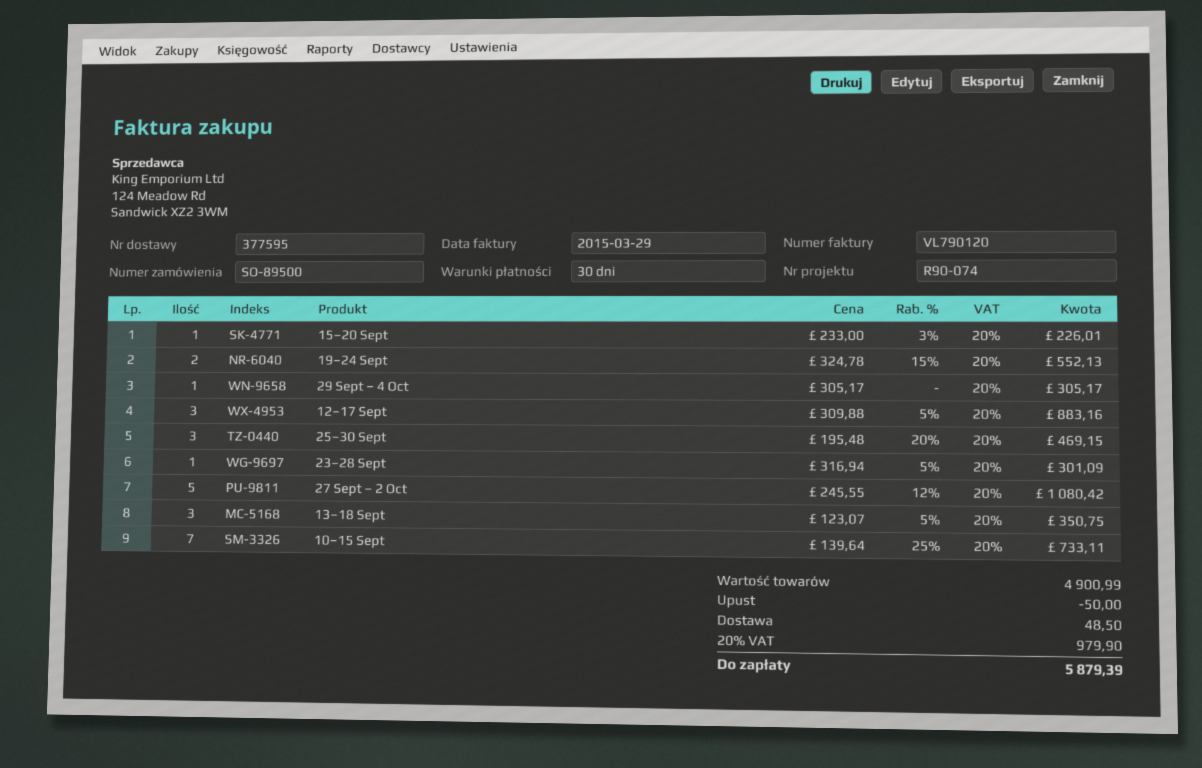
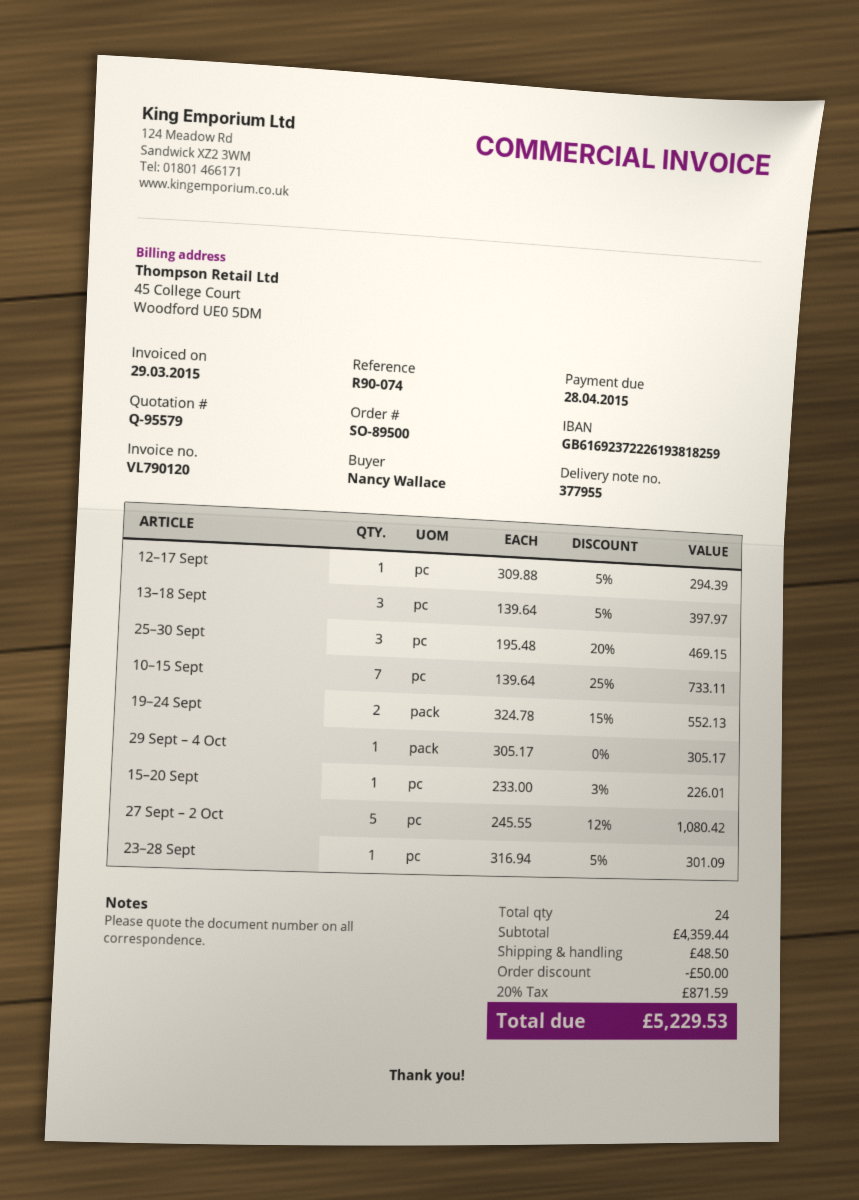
delivery note number: 377595 -> 377955
12–17 Sept: 3 x 309.88 - 5% = 883.16 -> 1 x 309.88 - 5% = 294.39
13–18 Sept: 3 x 123.07 - 5% = 350.75 -> 3 x 139.64 - 5% = 397.97
subtotal: 4900.99 -> 4359.44
tax: 20% = 979.90 -> 20% = 871.59
total: 5879.39 -> 5229.53

